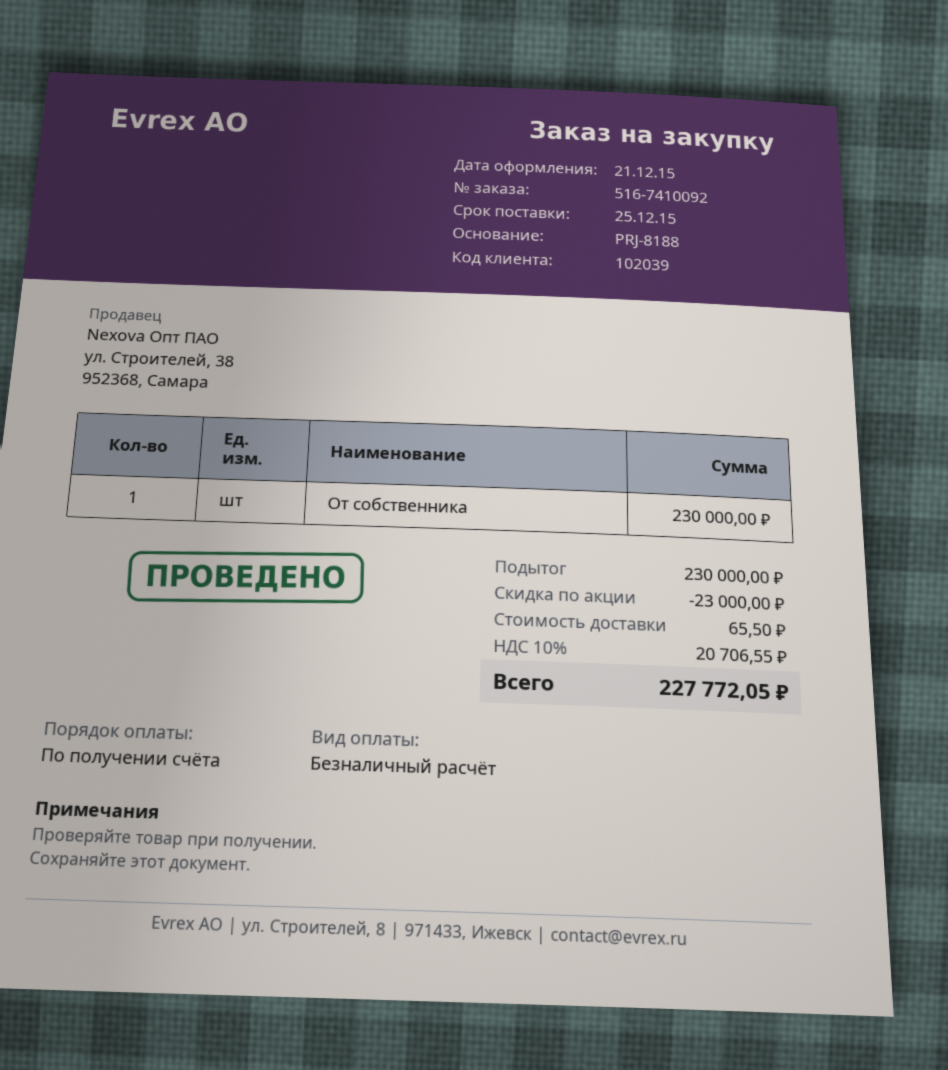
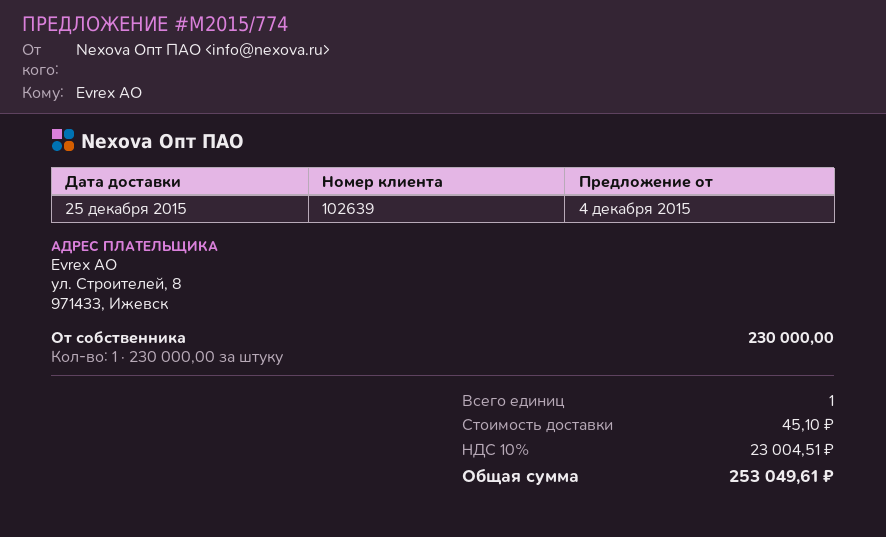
customer number: 102039 -> 102639
discount: 23000.00 -> none
shipping: 65.50 -> 45.10
tax: 10% = 20706.55 -> 10% = 23004.51
total: 227772.05 -> 253049.61

